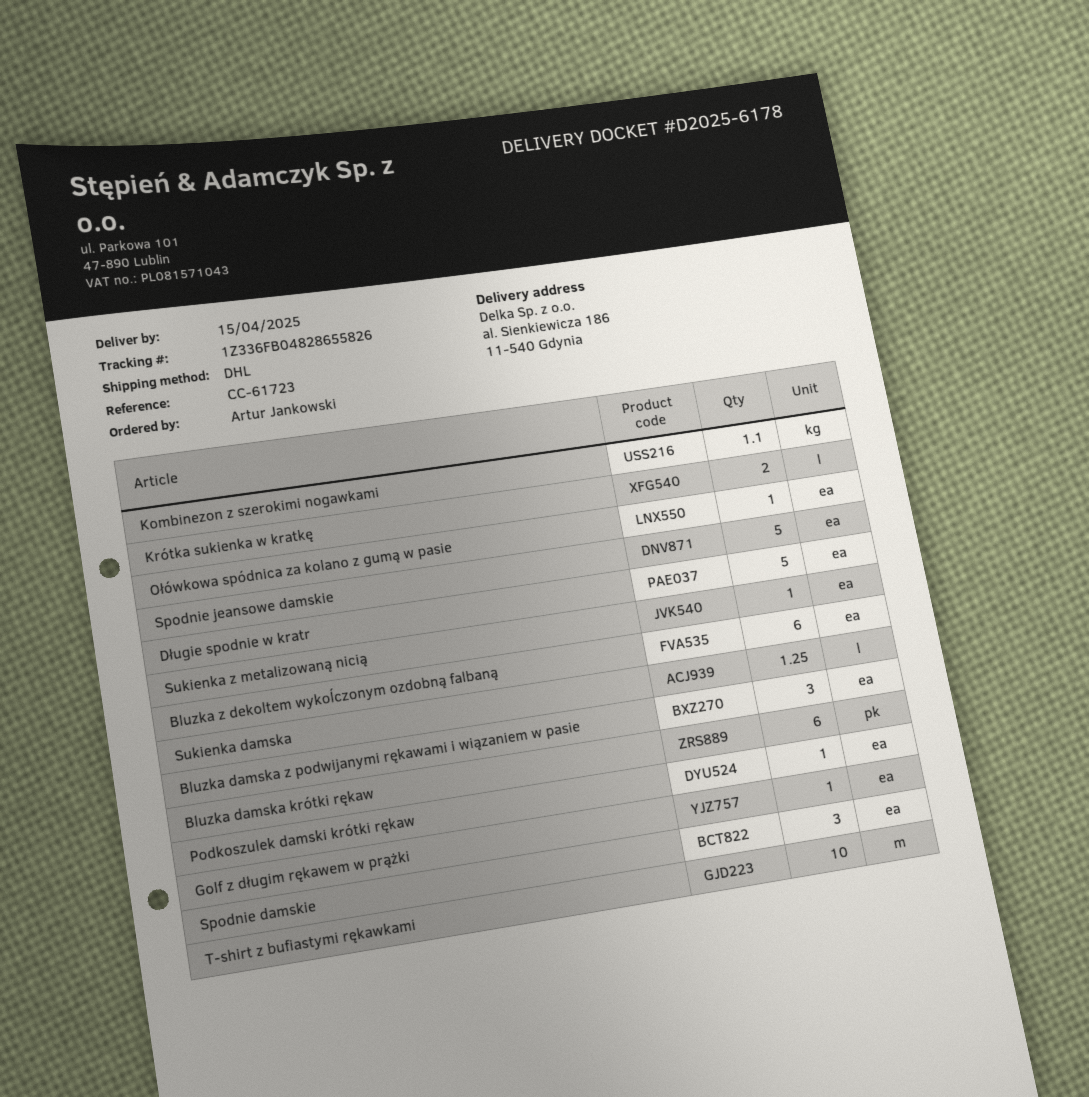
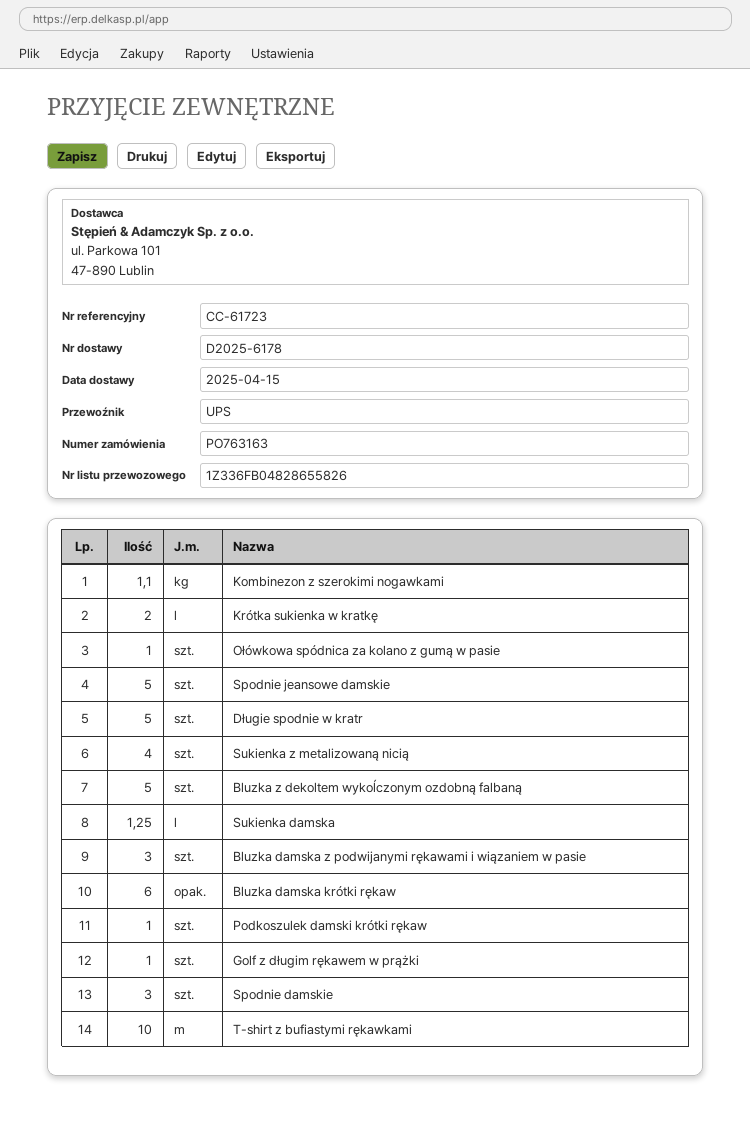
shipping method: DHL -> UPS
Sukienka z metalizowaną nicią: 1 -> 4
Bluzka z dekoltem wykoĺczonym ozdobną falbaną: 6 -> 5

